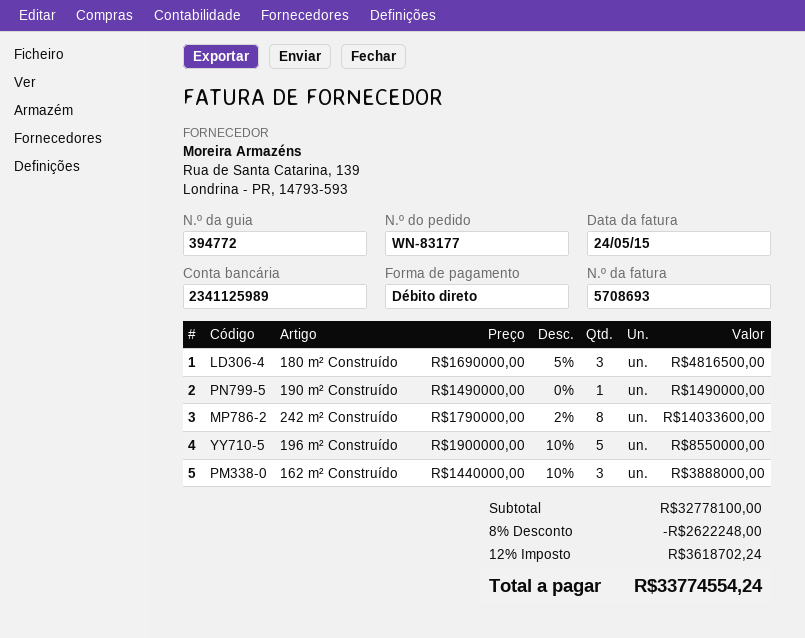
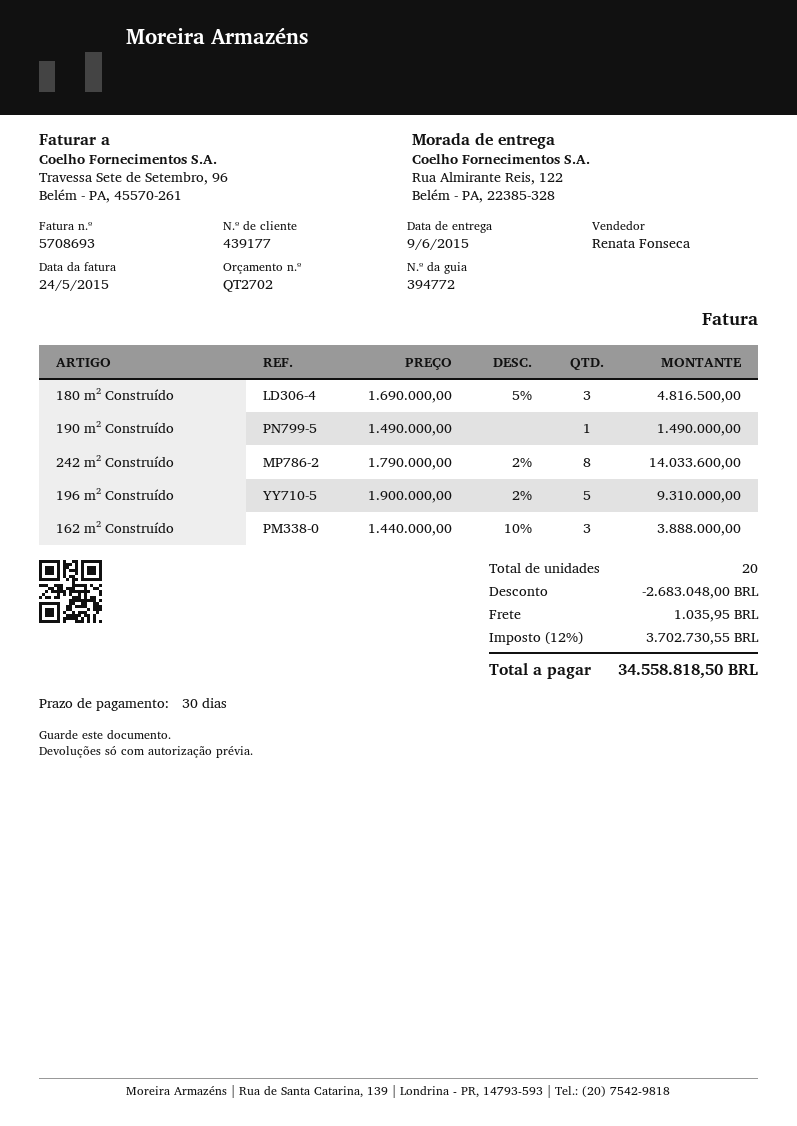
196 m² Construído: 5 x 1900000.00 - 10% = 8550000.00 -> 5 x 1900000.00 - 2% = 9310000.00
discount: 2622248.00 -> 2683048.00
shipping: none -> 1035.95
tax: 12% = 3618702.24 -> 12% = 3702730.55
total: 33774554.24 -> 34558818.50

